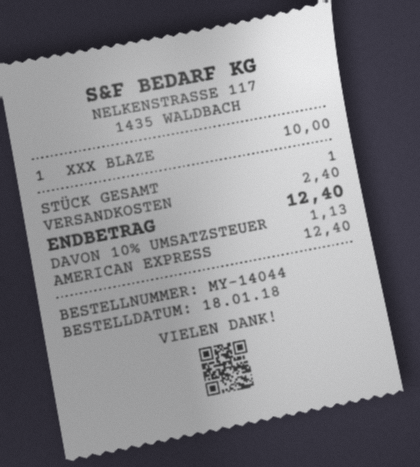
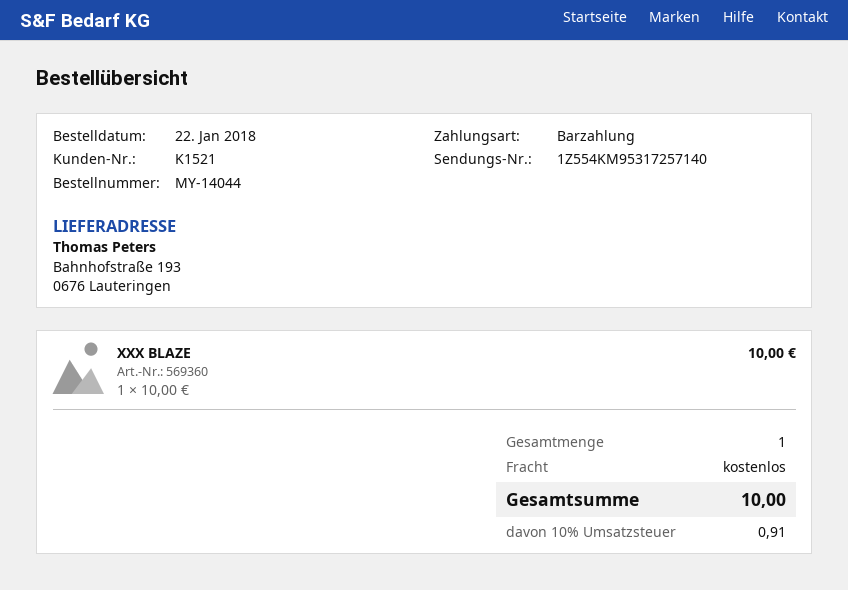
order date: 2018-01-18 -> 2018-01-22
payment method: American Express -> cash
shipping: 2.40 -> 0.00
tax: 10% = 1.13 -> 10% = 0.91
total: 12.40 -> 10.00

